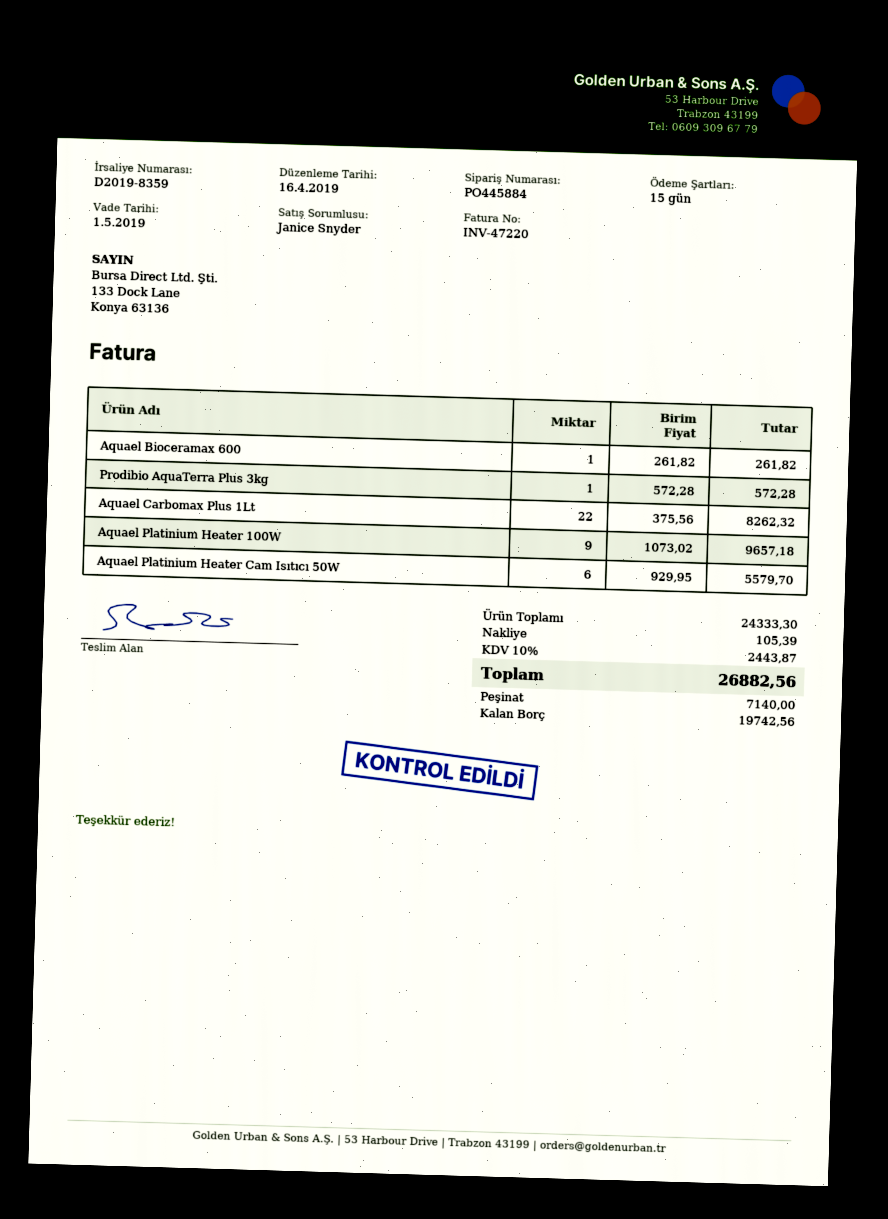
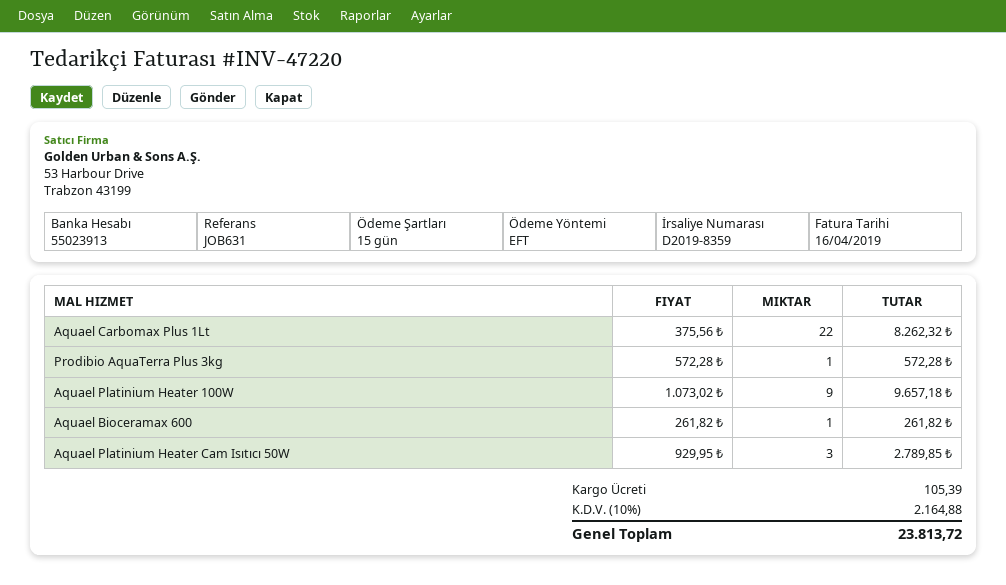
Aquael Platinium Heater Cam Isıtıcı 50W: 6 x 929.95 = 5579.70 -> 3 x 929.95 = 2789.85
tax: 10% = 2443.87 -> 10% = 2164.88
total: 26882.56 -> 23813.72

